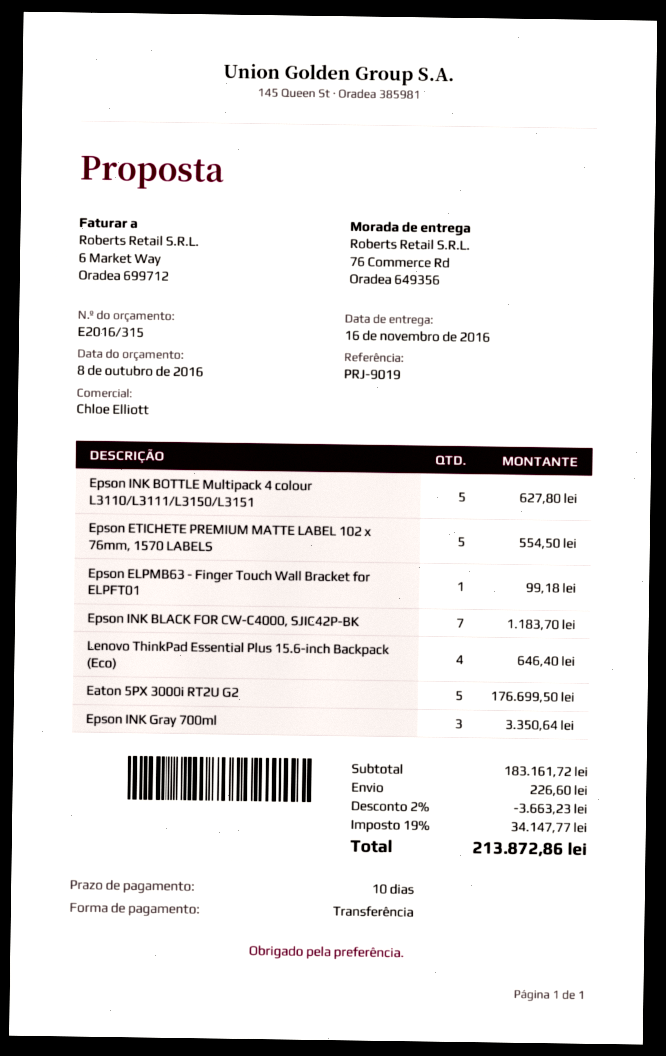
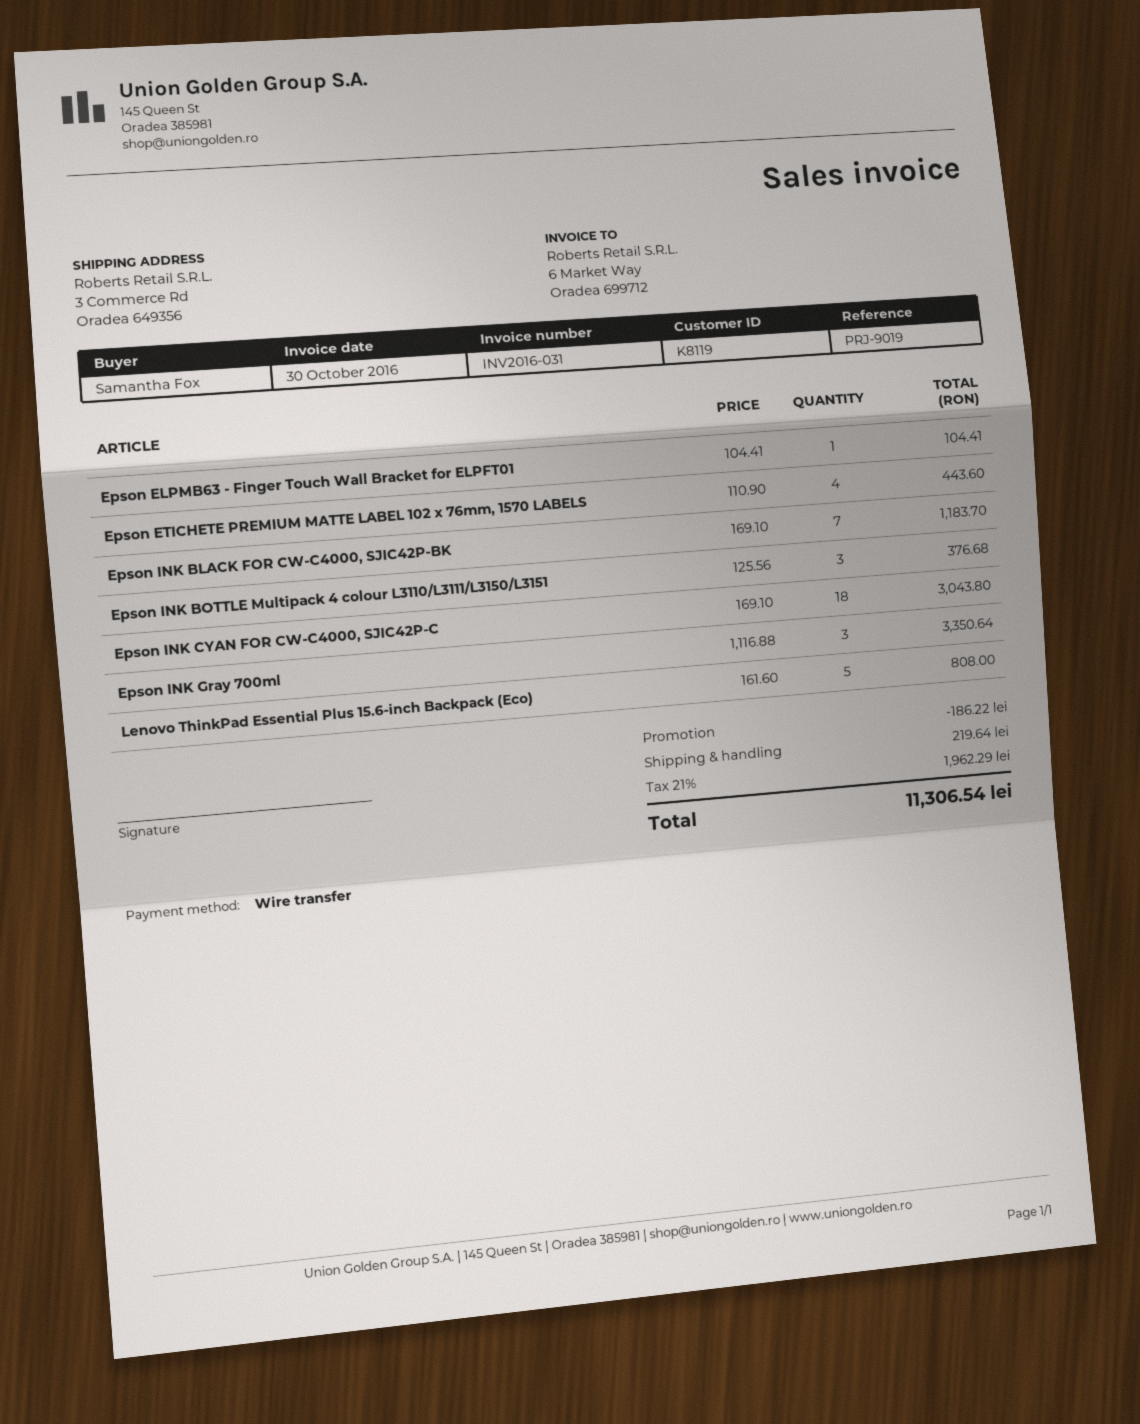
ship to: 76 Commerce Rd, Oradea 649356 -> 3 Commerce Rd, Oradea 649356
Epson INK BOTTLE Multipack 4 colour L3110/L3111/L3150/L3151: 5 for 627.80 -> 3 for 376.68
Epson ETICHETE PREMIUM MATTE LABEL 102 x 76mm, 1570 LABELS: 5 for 554.50 -> 4 for 443.60
Epson ELPMB63 - Finger Touch Wall Bracket for ELPFT01: 1 for 99.18 -> 1 for 104.41
Lenovo ThinkPad Essential Plus 15.6-inch Backpack (Eco): 4 for 646.40 -> 5 for 808.00
Eaton 5PX 3000i RT2U G2: 5 for 176699.50 -> none
Epson INK CYAN FOR CW-C4000, SJIC42P-C: none -> 18 for 3043.80
discount: 3663.23 -> 186.22
shipping: 226.60 -> 219.64
tax: 19% = 34147.77 -> 21% = 1962.29
total: 213872.86 -> 11306.54

